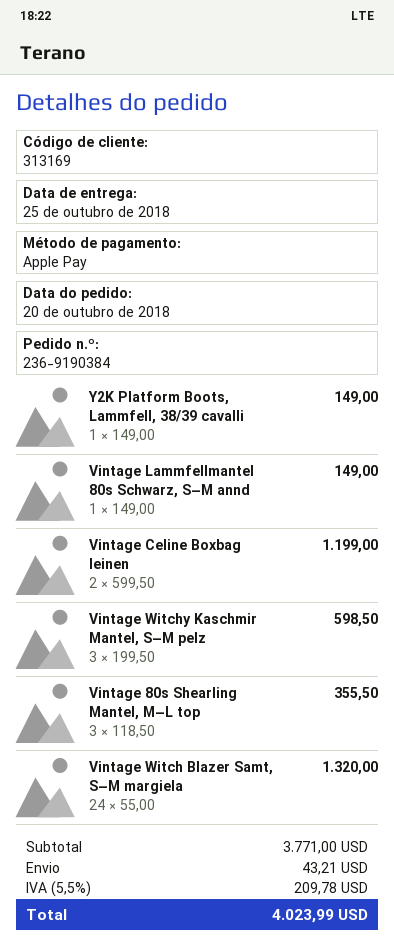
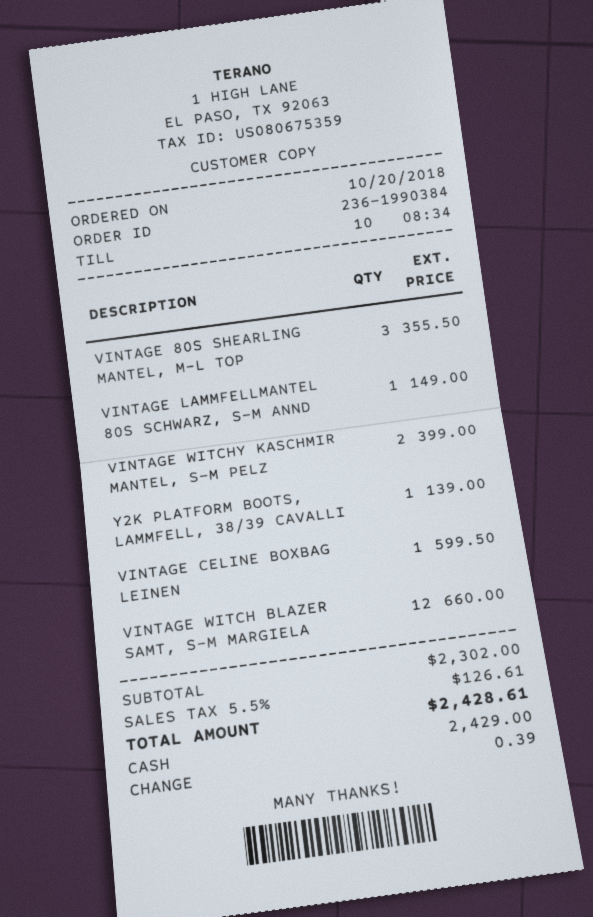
order number: 236-9190384 -> 236-1990384
payment method: Apple Pay -> cash
Y2K Platform Boots, Lammfell, 38/39 cavalli: 1 for 149.00 -> 1 for 139.00
Vintage Celine Boxbag leinen: 2 for 1199.00 -> 1 for 599.50
Vintage Witchy Kaschmir Mantel, S–M pelz: 3 for 598.50 -> 2 for 399.00
Vintage Witch Blazer Samt, S–M margiela: 24 for 1320.00 -> 12 for 660.00
subtotal: 3771.00 -> 2302.00
shipping: 43.21 -> none
tax: 5.5% = 209.78 -> 5.5% = 126.61
total: 4023.99 -> 2428.61

